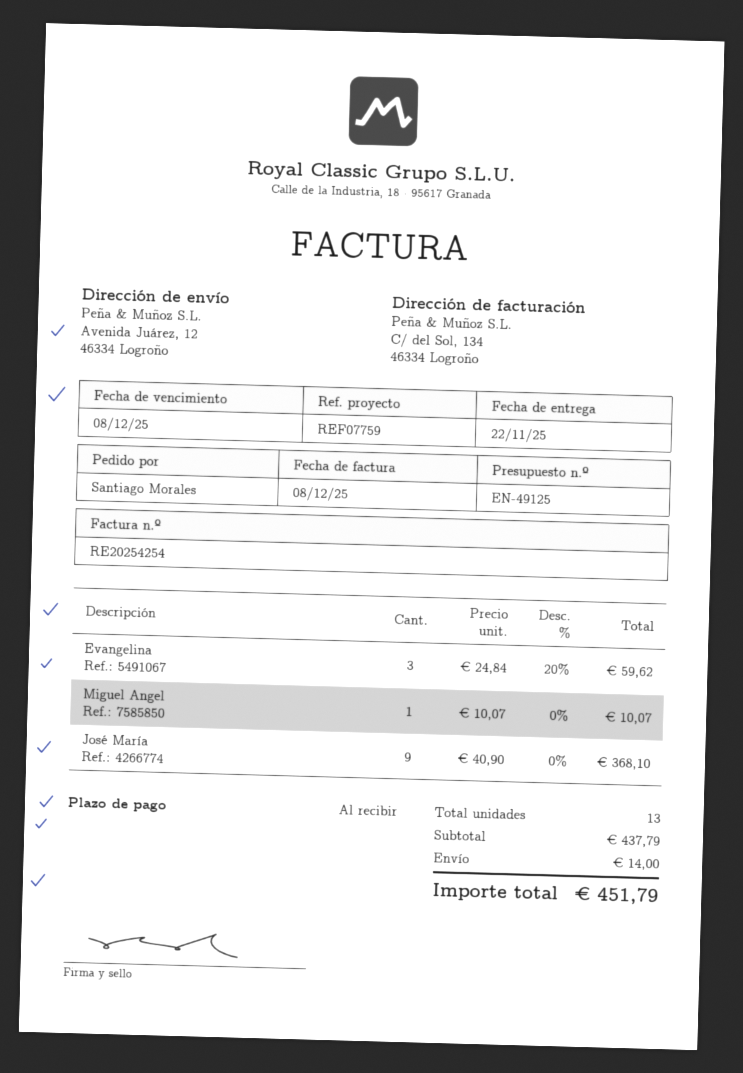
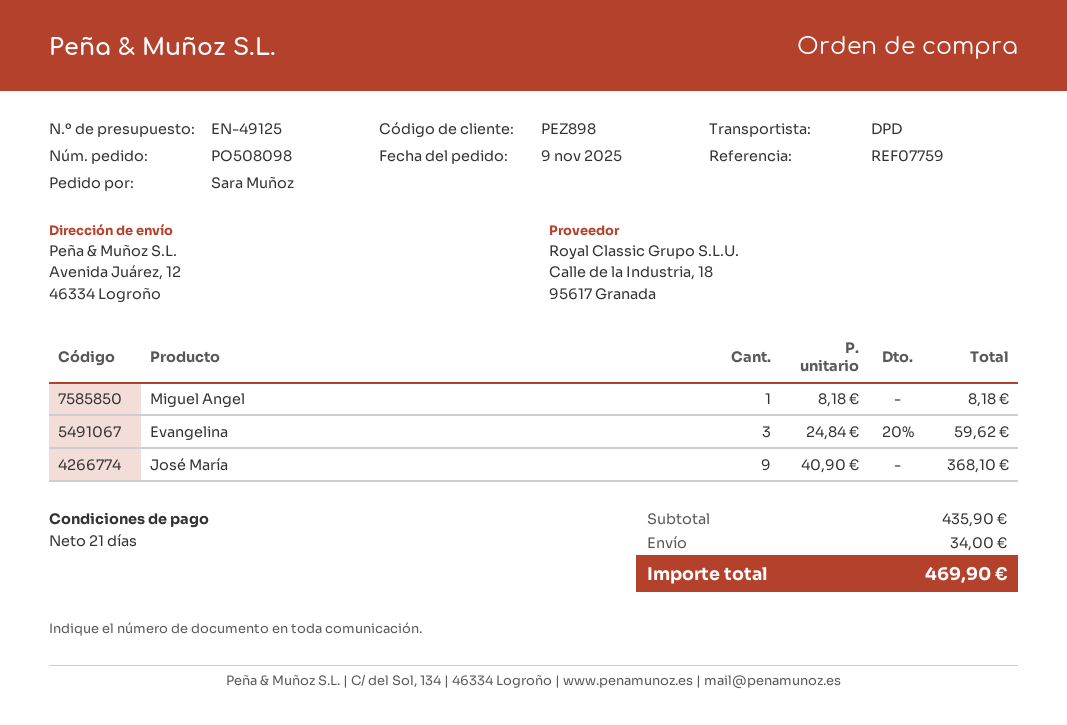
payment terms: on receipt -> 21 days
ordered by: Santiago Morales -> Sara Muñoz
Miguel Angel: 1 x 10.07 = 10.07 -> 1 x 8.18 = 8.18
subtotal: 437.79 -> 435.90
shipping: 14.00 -> 34.00
total: 451.79 -> 469.90

